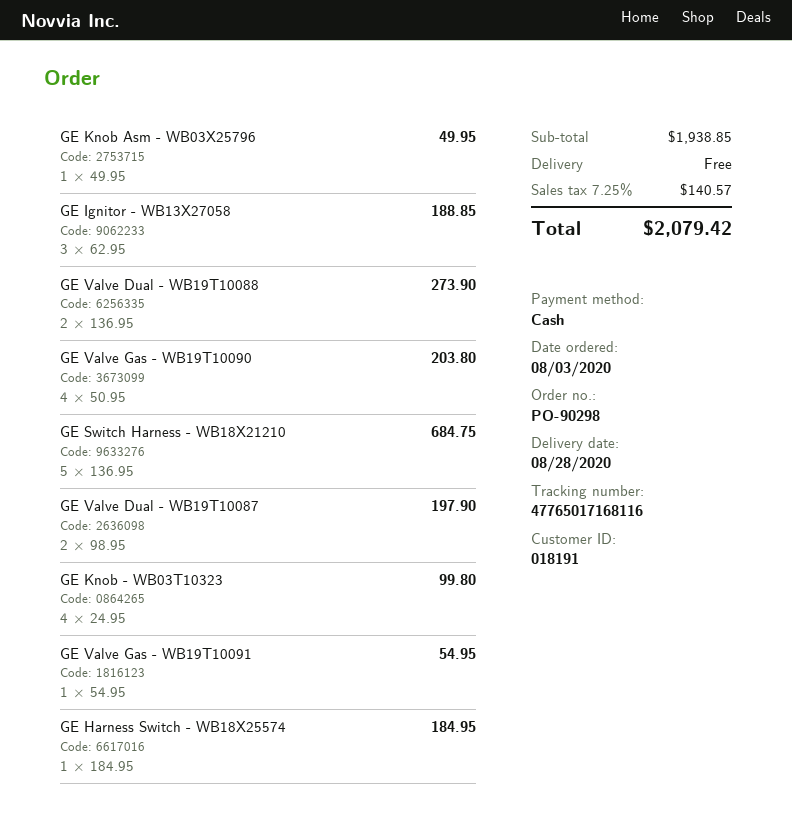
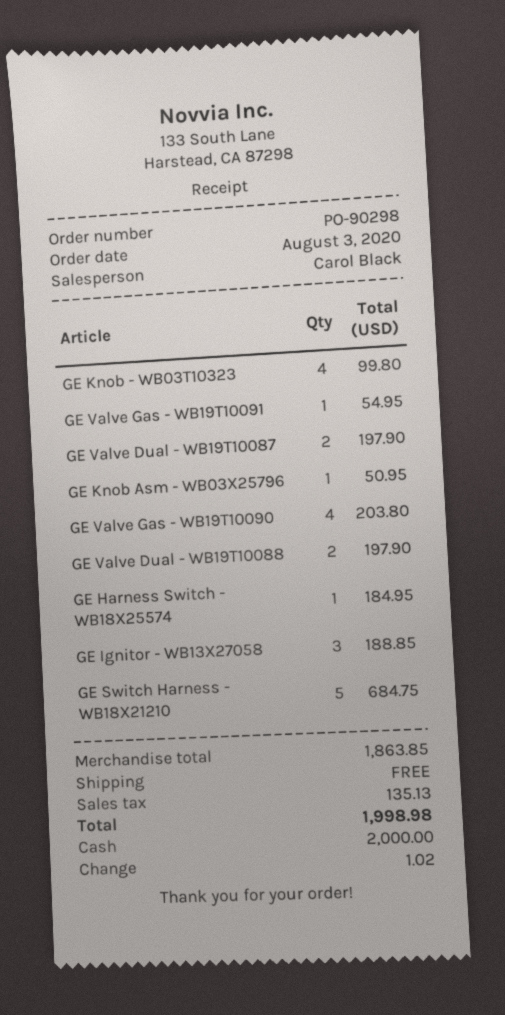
GE Knob Asm - WB03X25796: 1 for 49.95 -> 1 for 50.95
GE Valve Dual - WB19T10088: 2 for 273.90 -> 2 for 197.90
subtotal: 1938.85 -> 1863.85
tax: 140.57 -> 135.13
total: 2079.42 -> 1998.98

